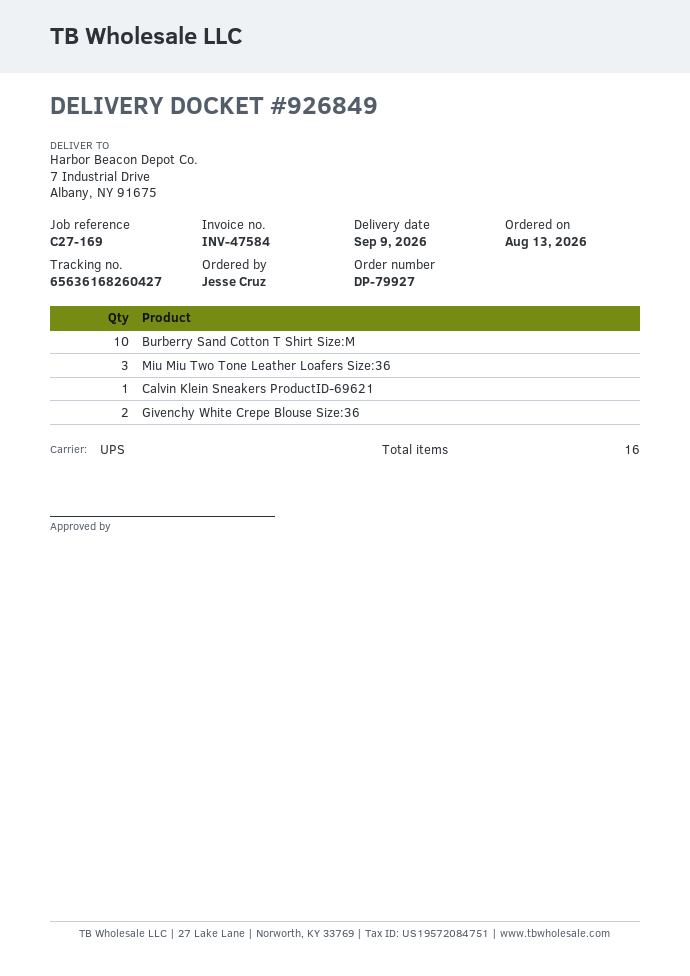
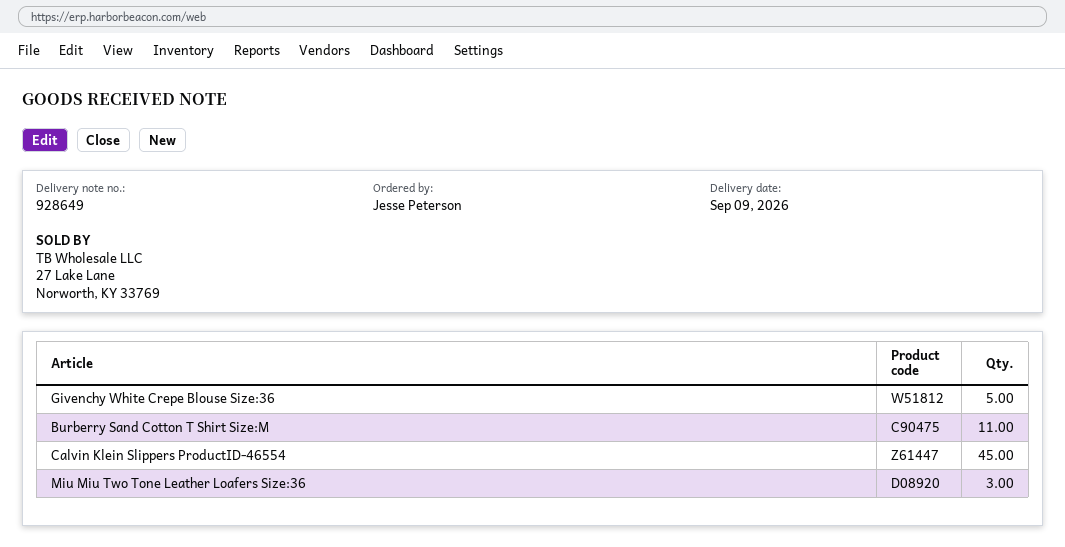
delivery note number: 926849 -> 928649
ordered by: Jesse Cruz -> Jesse Peterson
Burberry Sand Cotton T Shirt Size:M: 10 -> 11
Calvin Klein Sneakers ProductID-69621: 1 -> none
Givenchy White Crepe Blouse Size:36: 2 -> 5
Calvin Klein Slippers ProductID-46554: none -> 45

